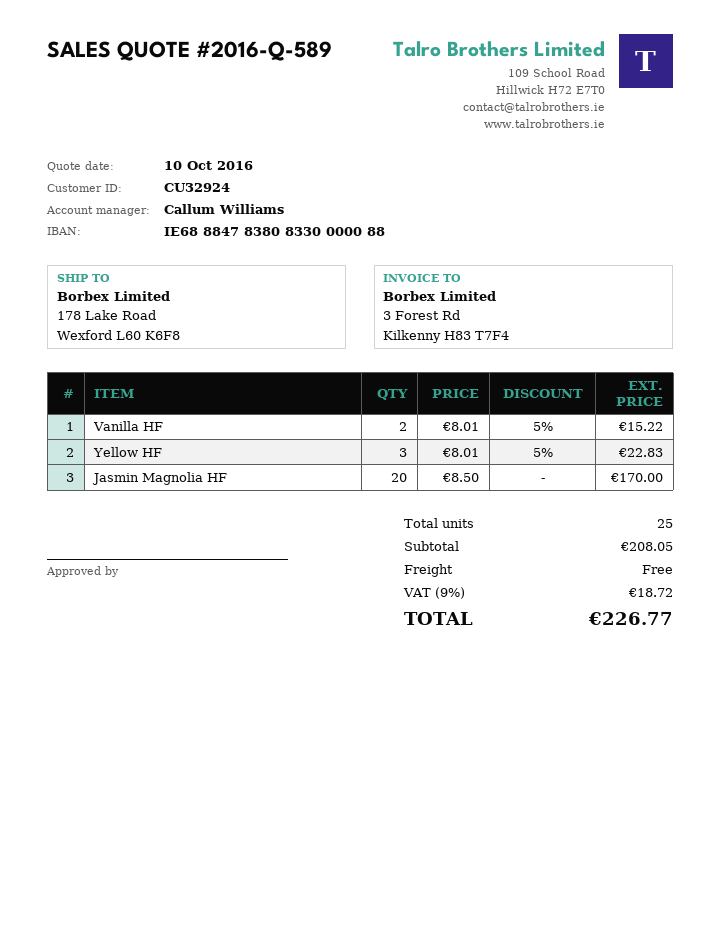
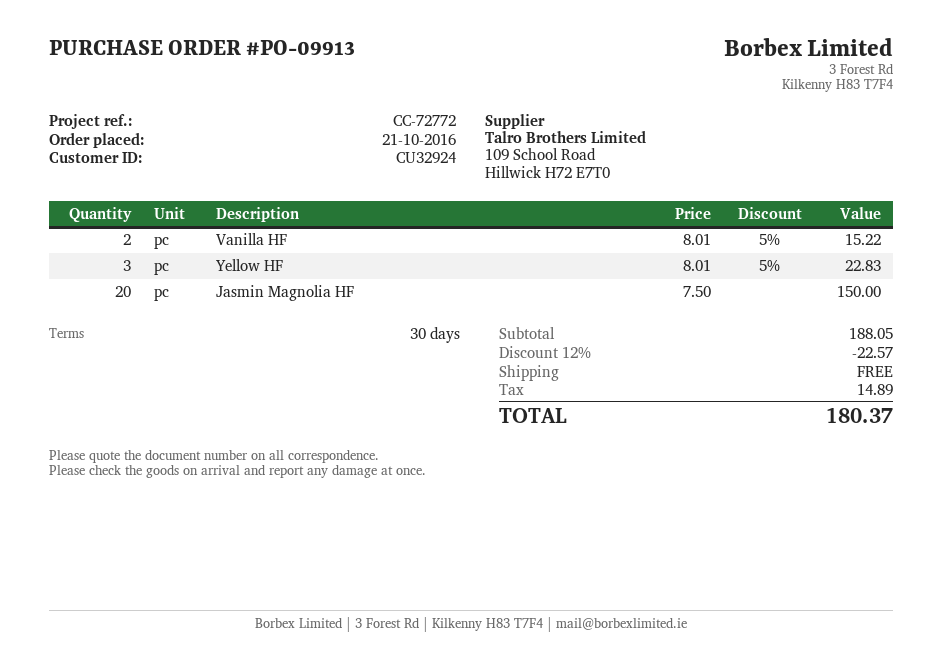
Jasmin Magnolia HF: 20 x 8.50 = 170.00 -> 20 x 7.50 = 150.00
subtotal: 208.05 -> 188.05
discount: none -> 12% = 22.57
tax: 18.72 -> 14.89
total: 226.77 -> 180.37

